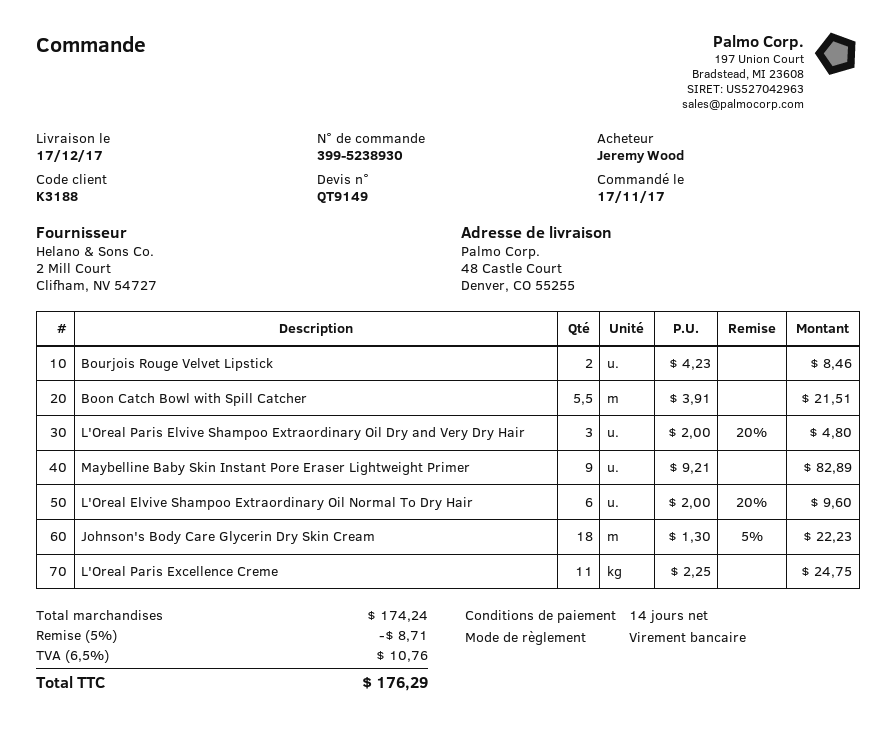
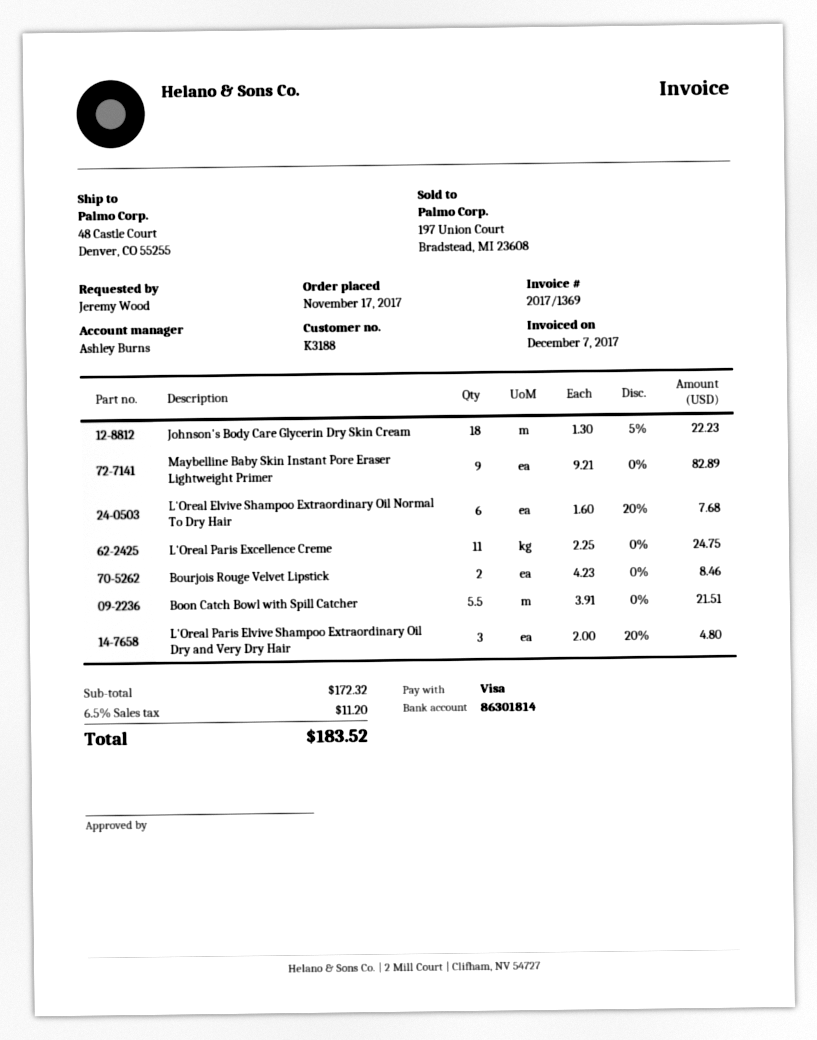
payment method: bank transfer -> Visa
L'Oreal Elvive Shampoo Extraordinary Oil Normal To Dry Hair: 6 x 2.00 - 20% = 9.60 -> 6 x 1.60 - 20% = 7.68
subtotal: 174.24 -> 172.32
discount: 5% = 8.71 -> none
tax: 6.5% = 10.76 -> 6.5% = 11.20
total: 176.29 -> 183.52

